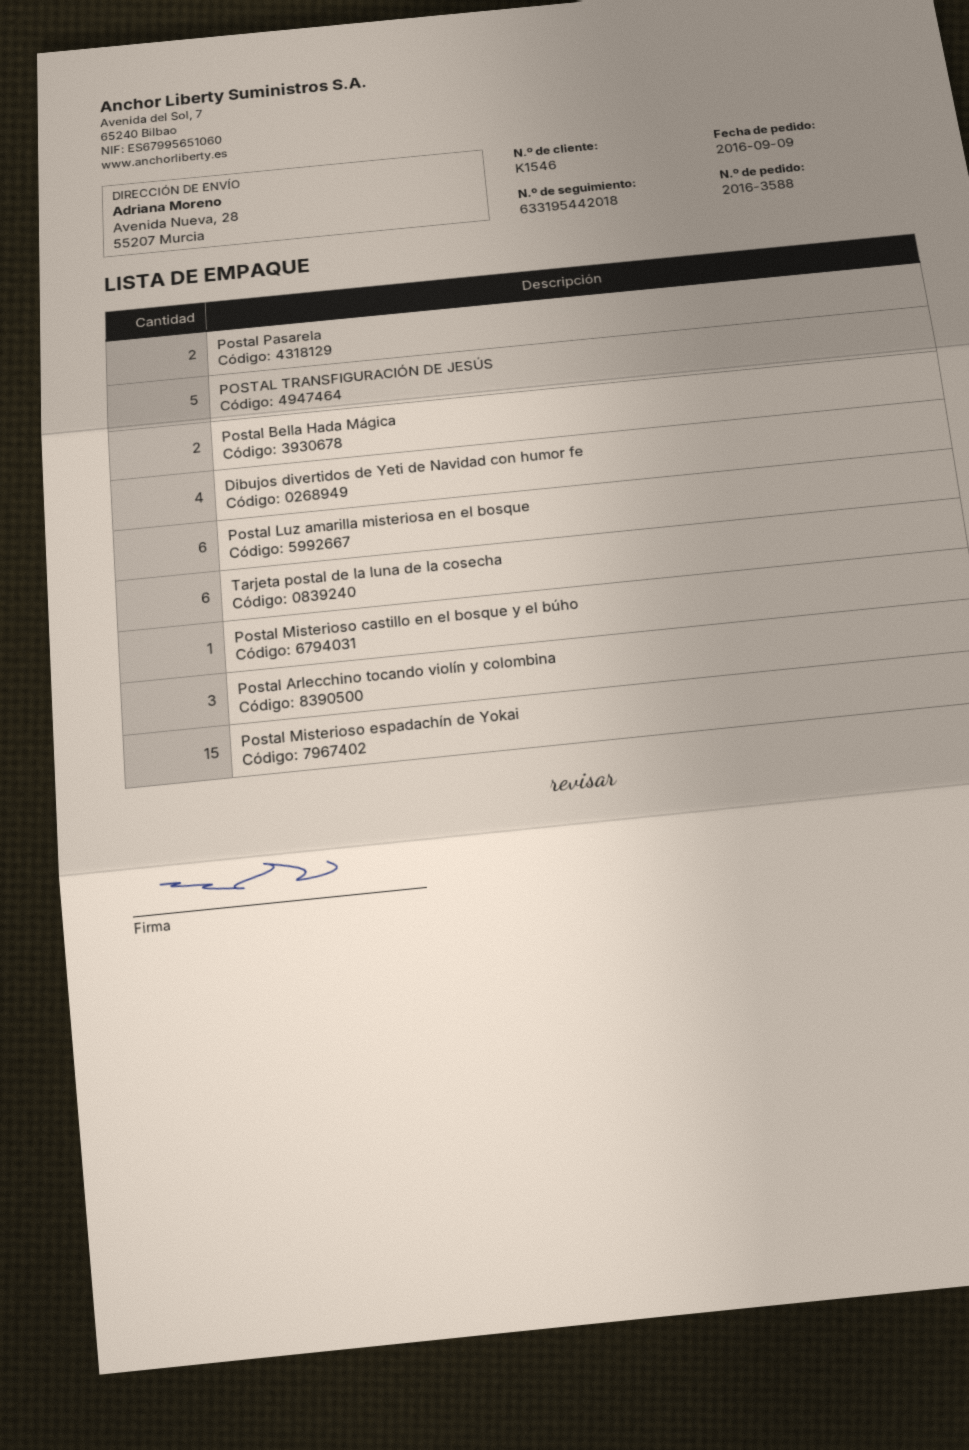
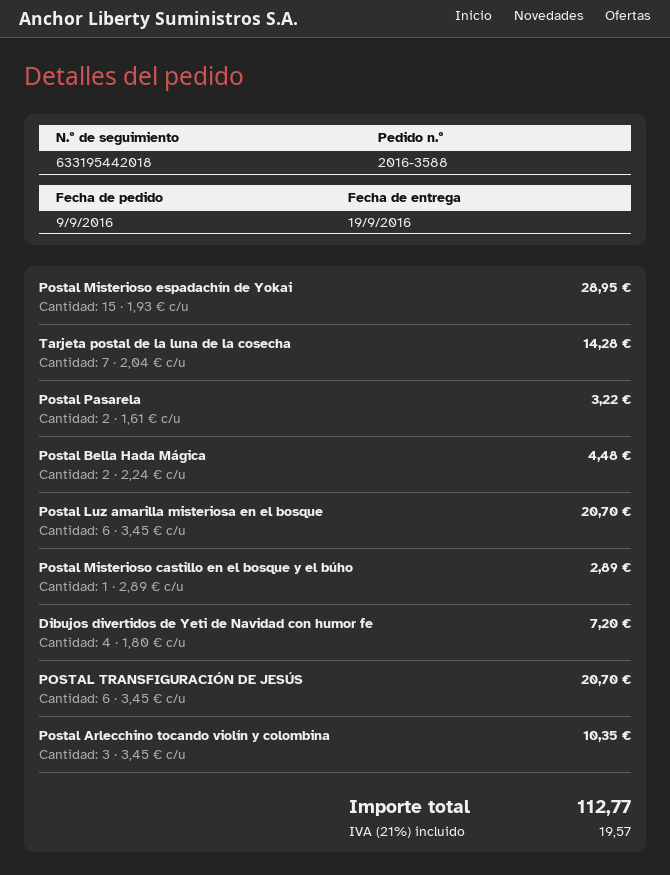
POSTAL TRANSFIGURACIÓN DE JESÚS: 5 -> 6
Tarjeta postal de la luna de la cosecha: 6 -> 7

